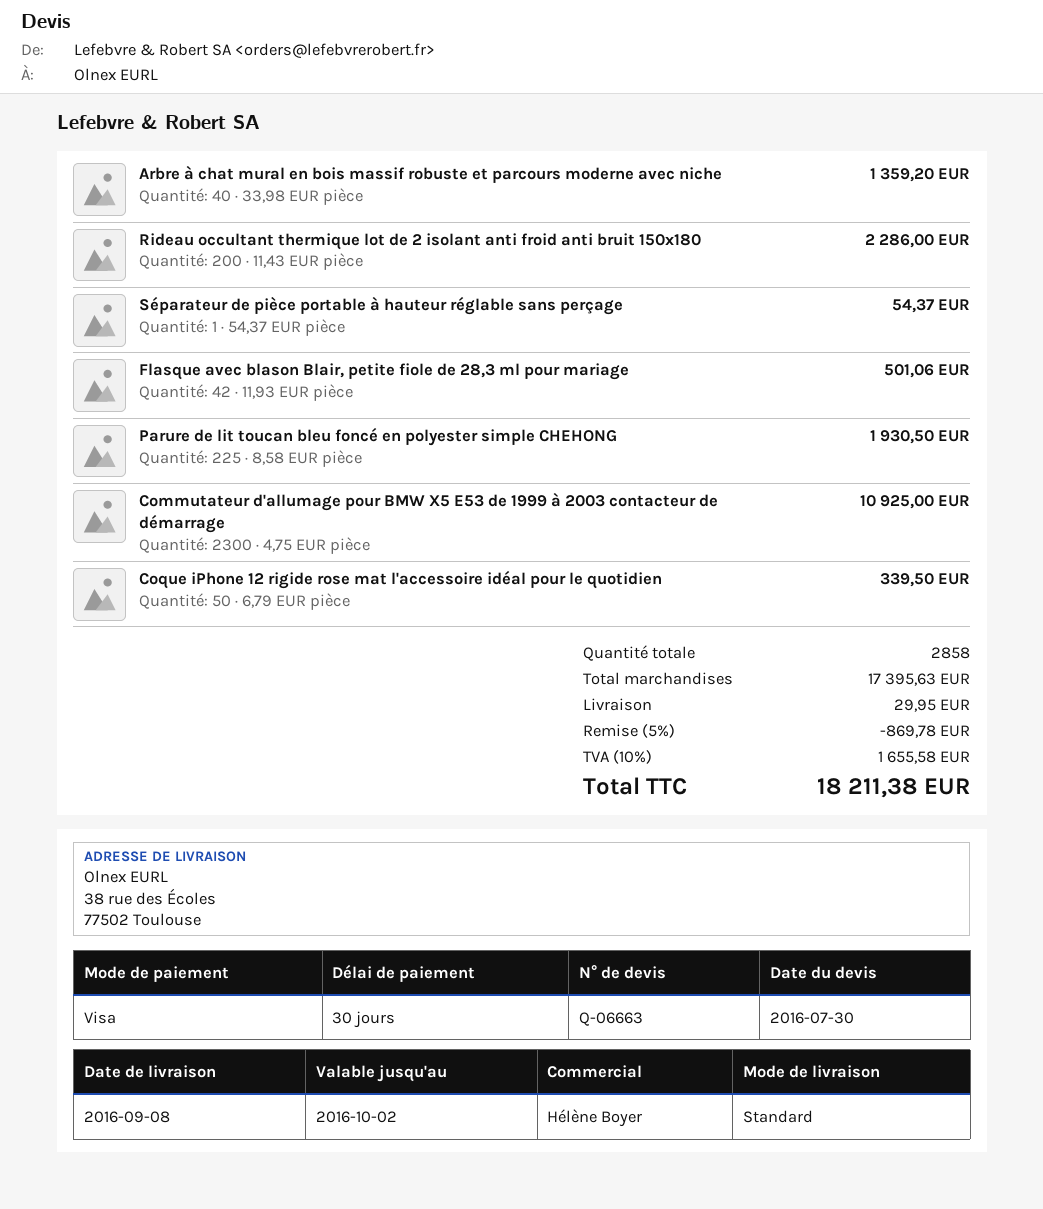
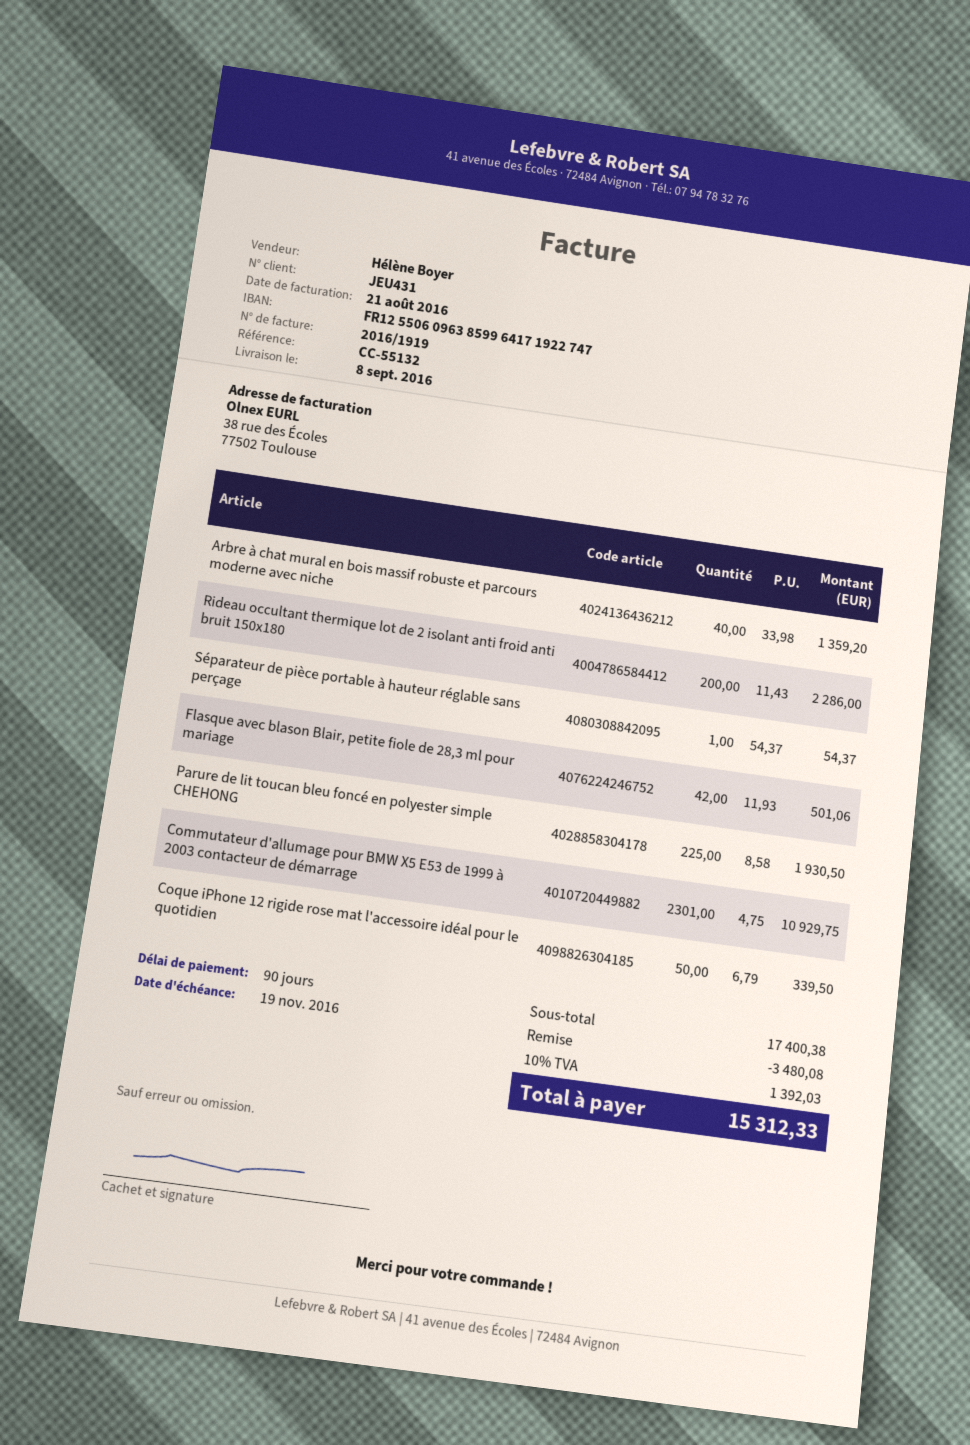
payment terms: 30 days -> 90 days
Commutateur d'allumage pour BMW X5 E53 de 1999 à 2003 contacteur de démarrage: 2300 x 4.75 = 10925.00 -> 2301 x 4.75 = 10929.75
subtotal: 17395.63 -> 17400.38
discount: 869.78 -> 3480.08
shipping: 29.95 -> none
tax: 10% = 1655.58 -> 10% = 1392.03
total: 18211.38 -> 15312.33

